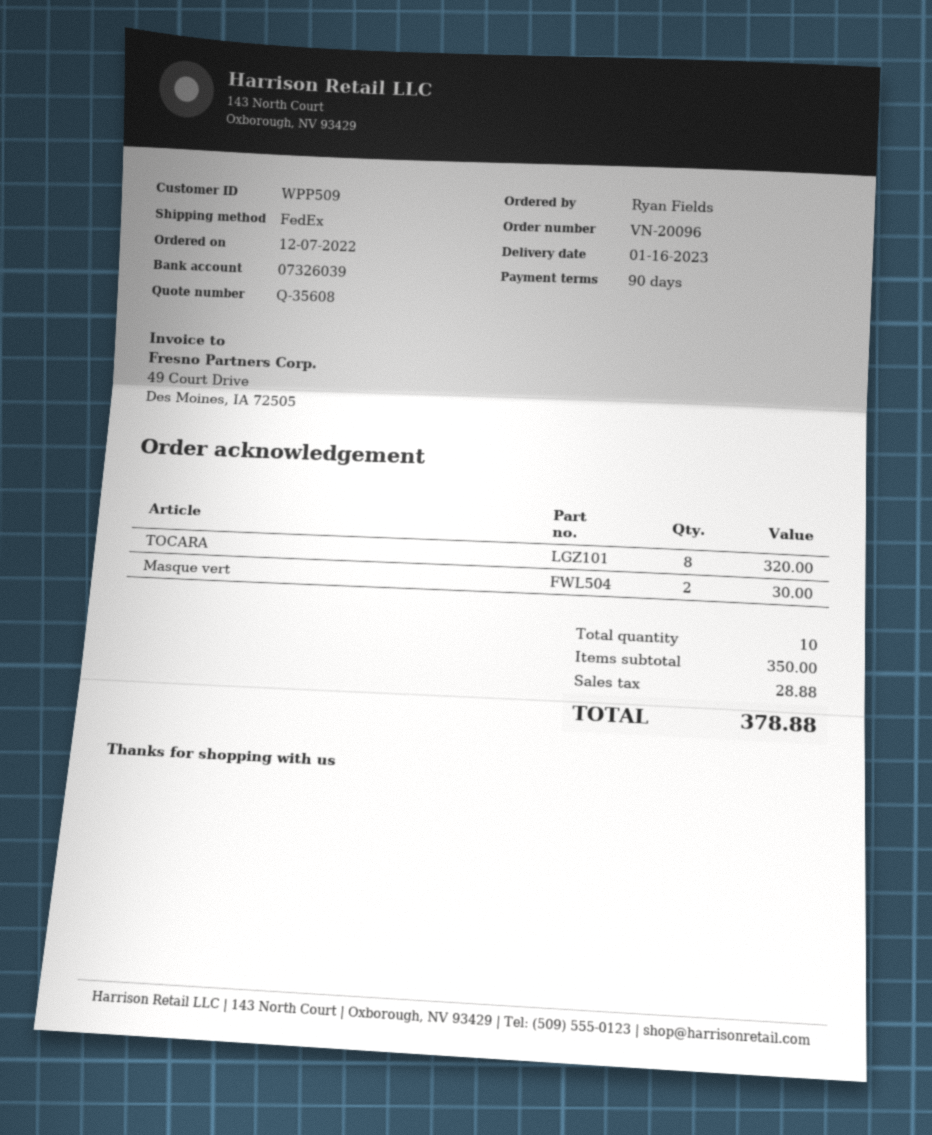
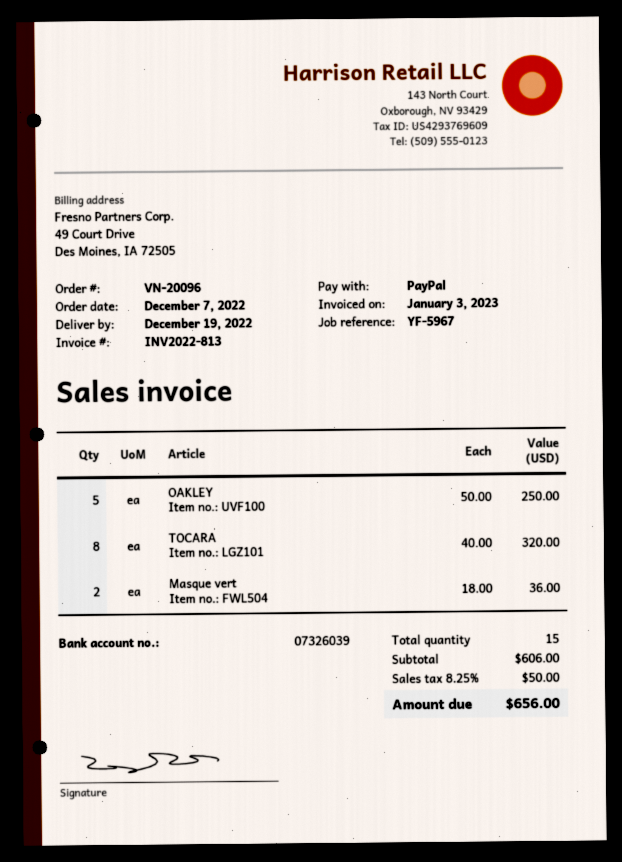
delivery date: 2023-01-16 -> 2022-12-19
Masque vert: 2 for 30.00 -> 2 for 36.00
OAKLEY: none -> 5 for 250.00
total quantity: 10 -> 15
subtotal: 350.00 -> 606.00
tax: 28.88 -> 50.00
total: 378.88 -> 656.00

